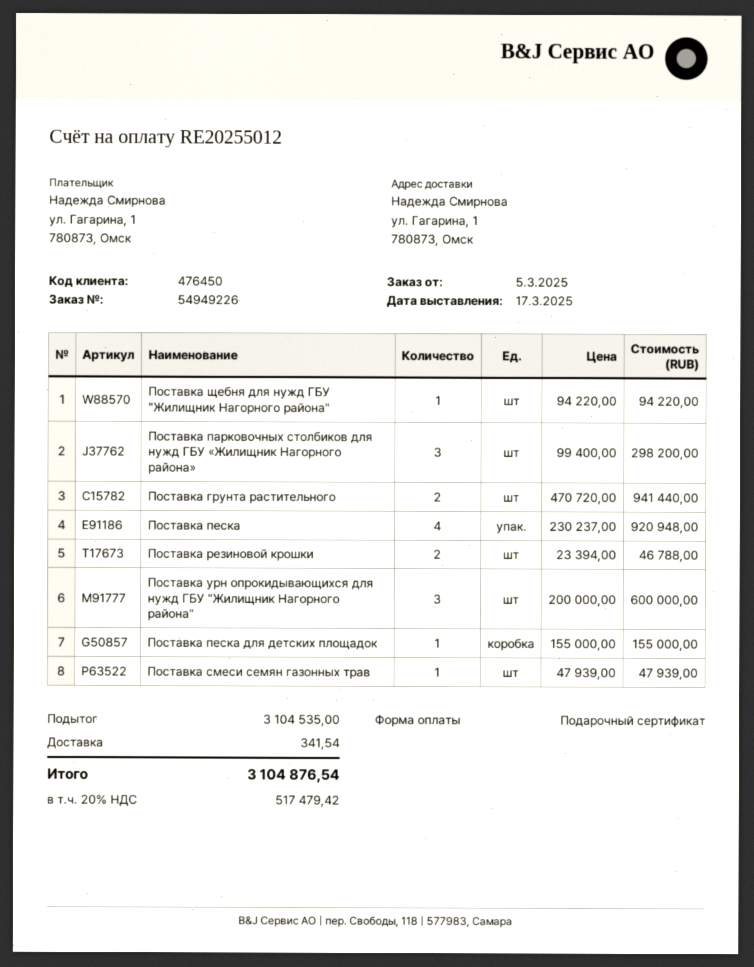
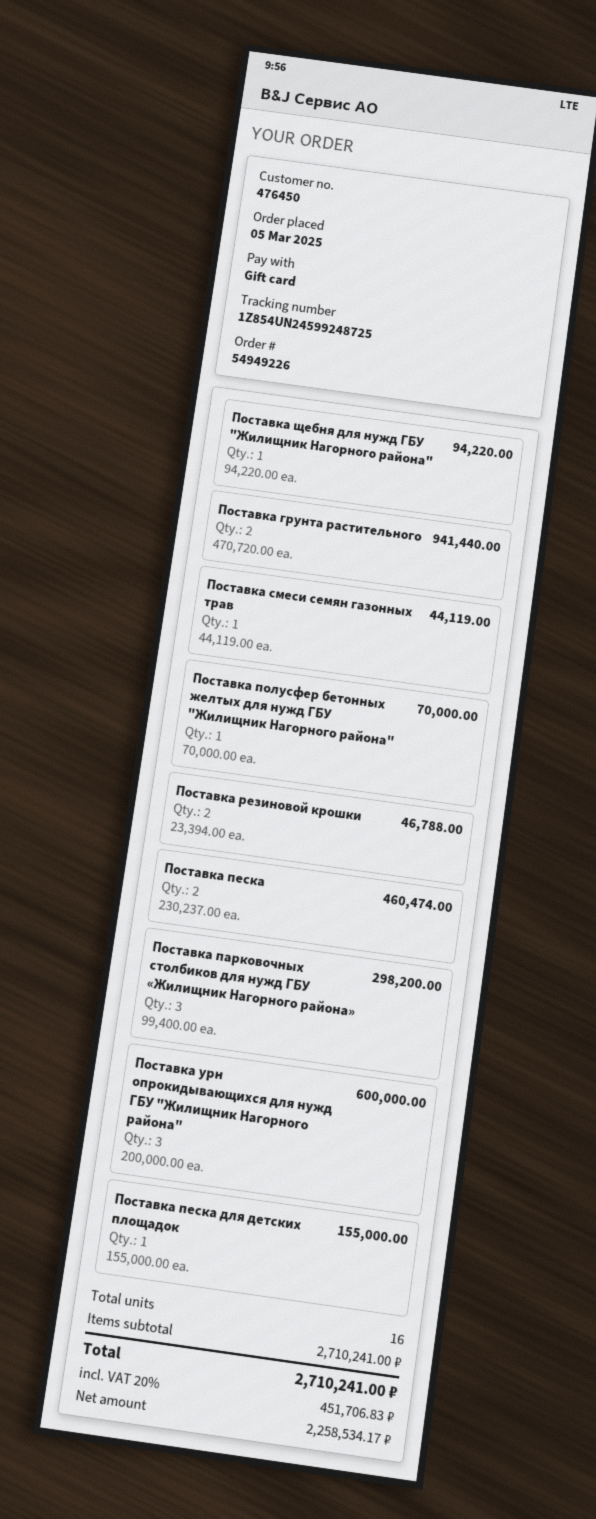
Поставка песка: 4 x 230237.00 = 920948.00 -> 2 x 230237.00 = 460474.00
Поставка смеси семян газонных трав: 1 x 47939.00 = 47939.00 -> 1 x 44119.00 = 44119.00
Поставка полусфер бетонных желтых для нужд ГБУ "Жилищник Нагорного района": none -> 1 x 70000.00 = 70000.00
subtotal: 3104535.00 -> 2710241.00
shipping: 341.54 -> none
tax: 20% = 517479.42 -> 20% = 451706.83
total: 3104876.54 -> 2710241.00

